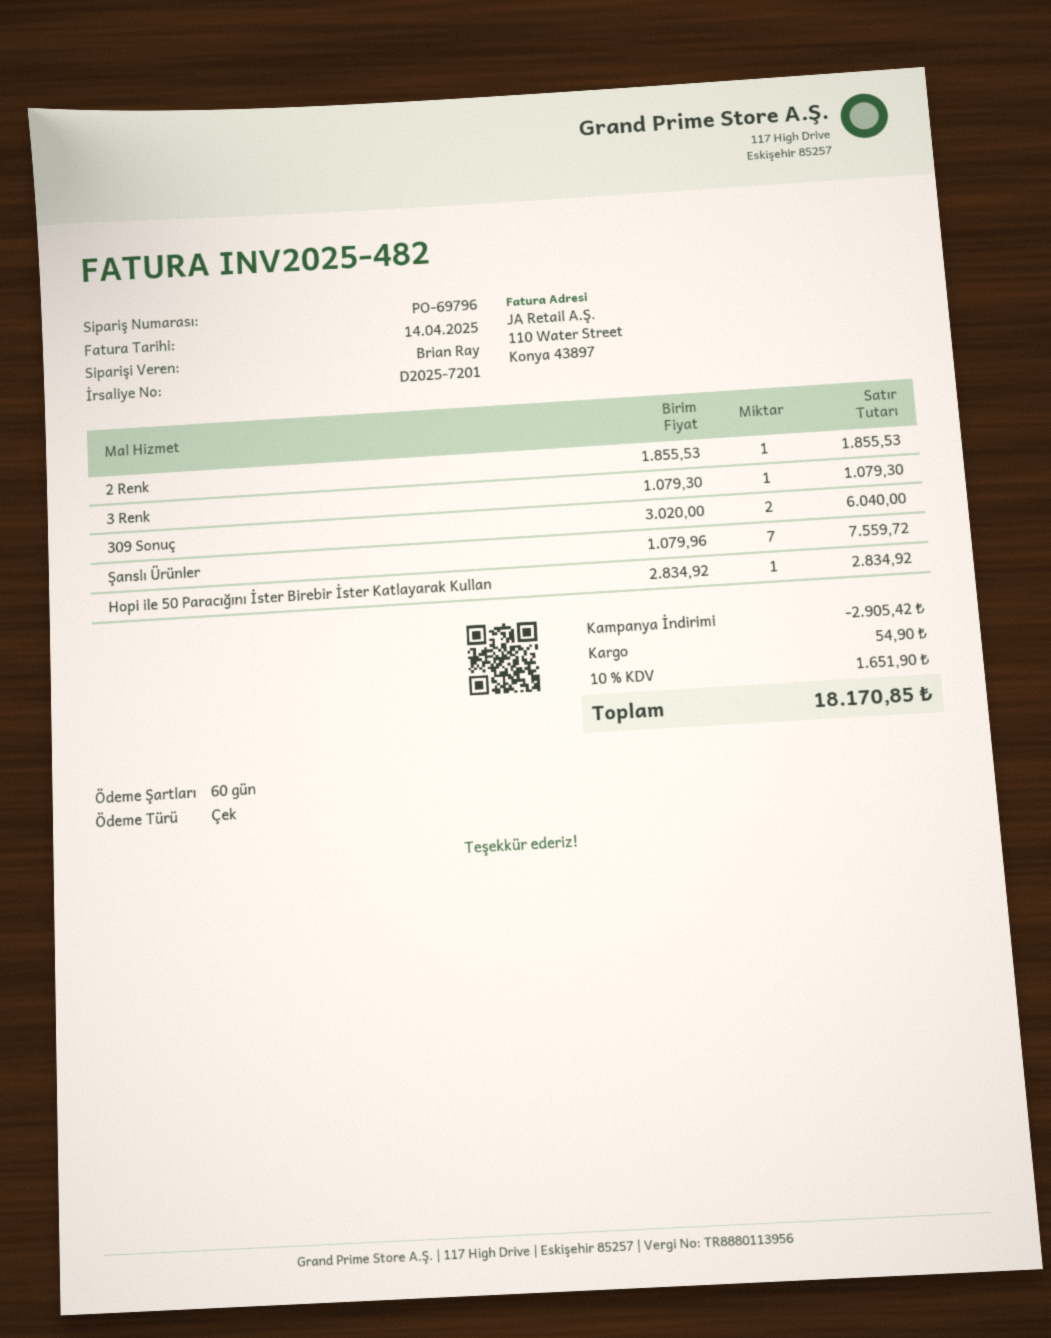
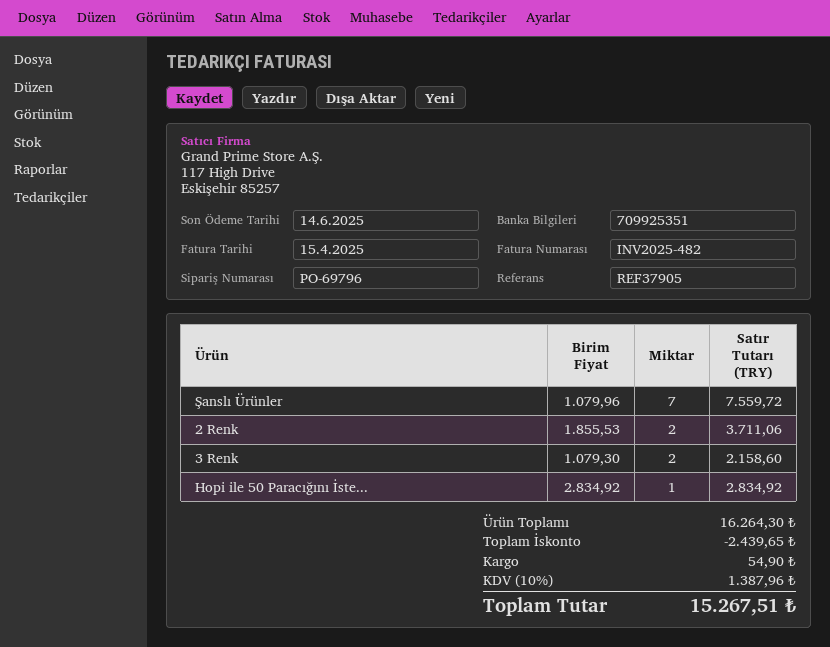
invoice date: 2025-04-14 -> 2025-04-15
2 Renk: 1 x 1855.53 = 1855.53 -> 2 x 1855.53 = 3711.06
3 Renk: 1 x 1079.30 = 1079.30 -> 2 x 1079.30 = 2158.60
309 Sonuç: 2 x 3020.00 = 6040.00 -> none
discount: 2905.42 -> 2439.65
tax: 10% = 1651.90 -> 10% = 1387.96
total: 18170.85 -> 15267.51

